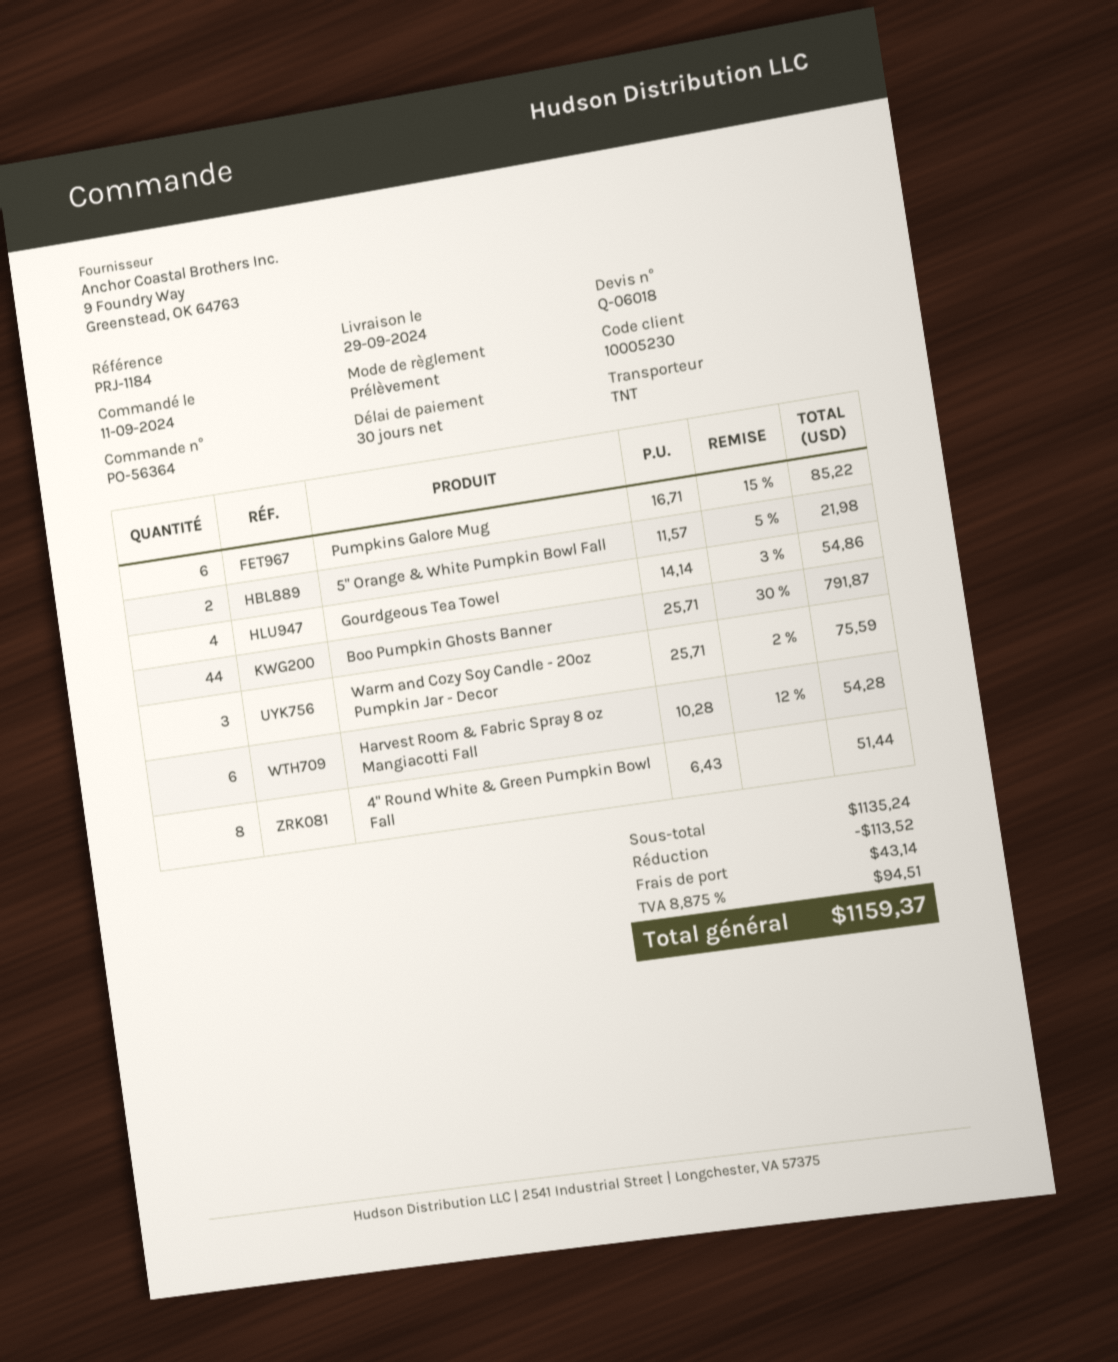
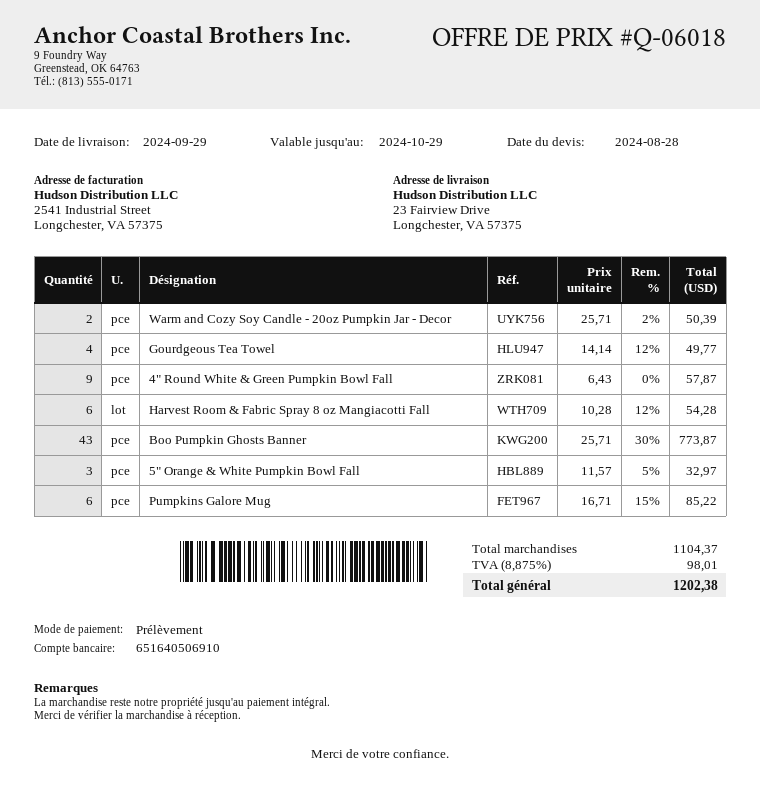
5" Orange & White Pumpkin Bowl Fall: 2 x 11.57 - 5% = 21.98 -> 3 x 11.57 - 5% = 32.97
Gourdgeous Tea Towel: 4 x 14.14 - 3% = 54.86 -> 4 x 14.14 - 12% = 49.77
Boo Pumpkin Ghosts Banner: 44 x 25.71 - 30% = 791.87 -> 43 x 25.71 - 30% = 773.87
Warm and Cozy Soy Candle - 20oz Pumpkin Jar - Decor: 3 x 25.71 - 2% = 75.59 -> 2 x 25.71 - 2% = 50.39
4" Round White & Green Pumpkin Bowl Fall: 8 x 6.43 = 51.44 -> 9 x 6.43 = 57.87
subtotal: 1135.24 -> 1104.37
discount: 113.52 -> none
shipping: 43.14 -> none
tax: 8.875% = 94.51 -> 8.875% = 98.01
total: 1159.37 -> 1202.38

